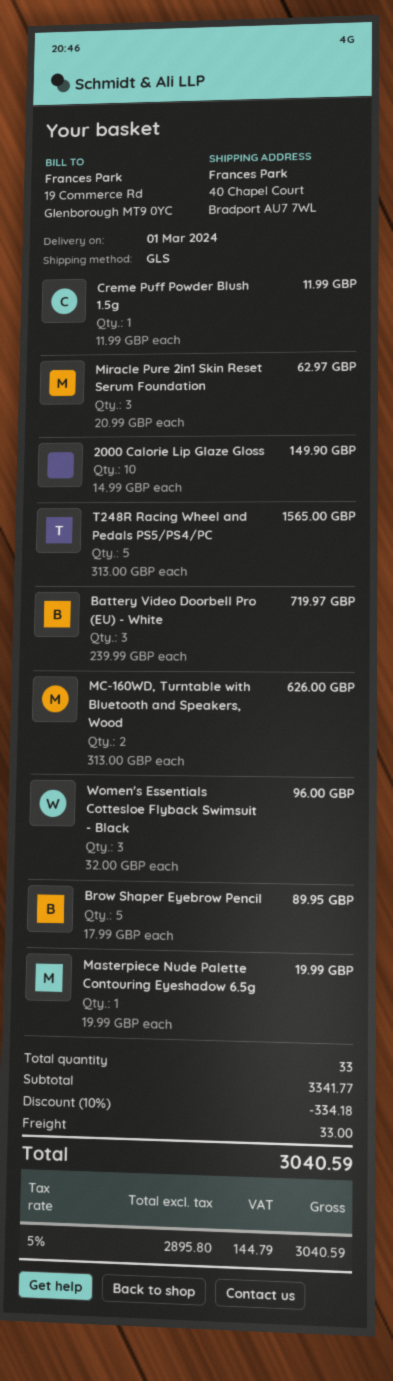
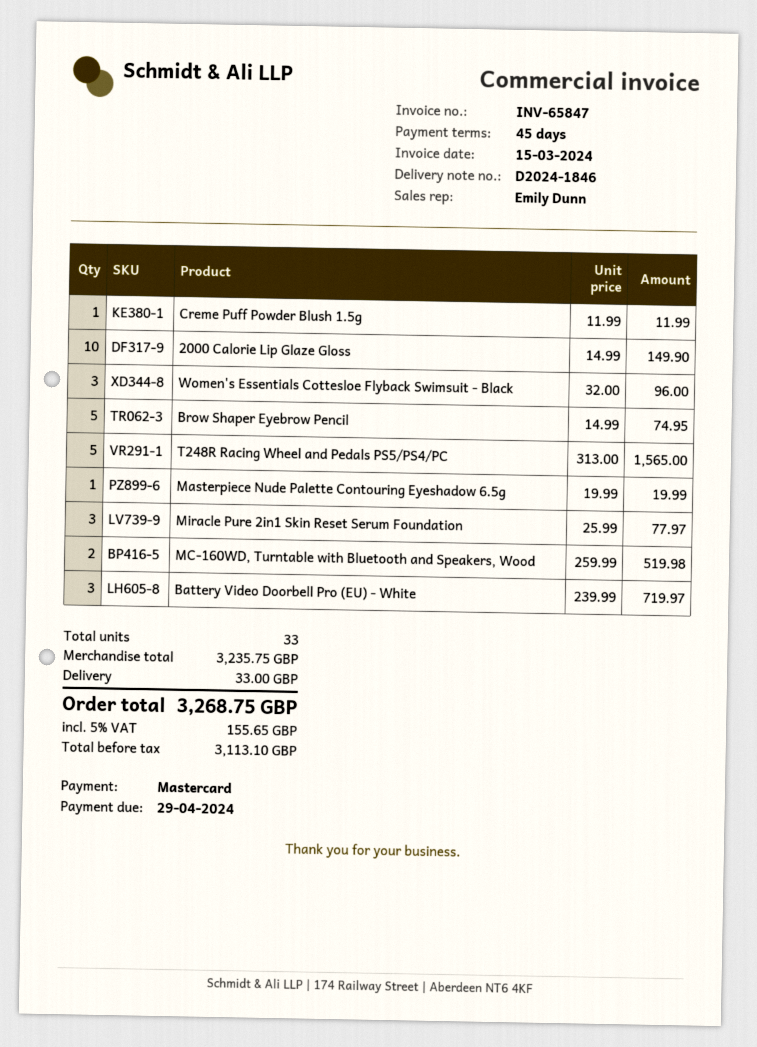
Miracle Pure 2in1 Skin Reset Serum Foundation: 3 x 20.99 = 62.97 -> 3 x 25.99 = 77.97
MC-160WD, Turntable with Bluetooth and Speakers, Wood: 2 x 313.00 = 626.00 -> 2 x 259.99 = 519.98
Brow Shaper Eyebrow Pencil: 5 x 17.99 = 89.95 -> 5 x 14.99 = 74.95
subtotal: 3341.77 -> 3235.75
discount: 10% = 334.18 -> none
net: 2895.80 -> 3113.10
tax: 5% = 144.79 -> 5% = 155.65
total: 3040.59 -> 3268.75

